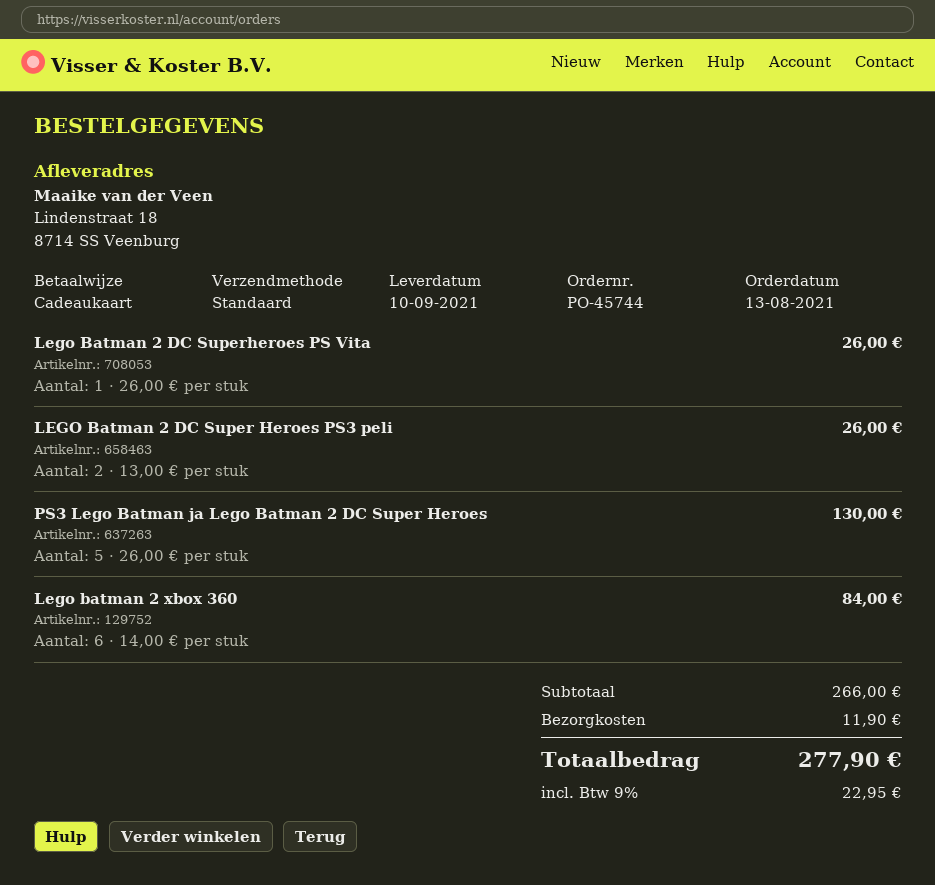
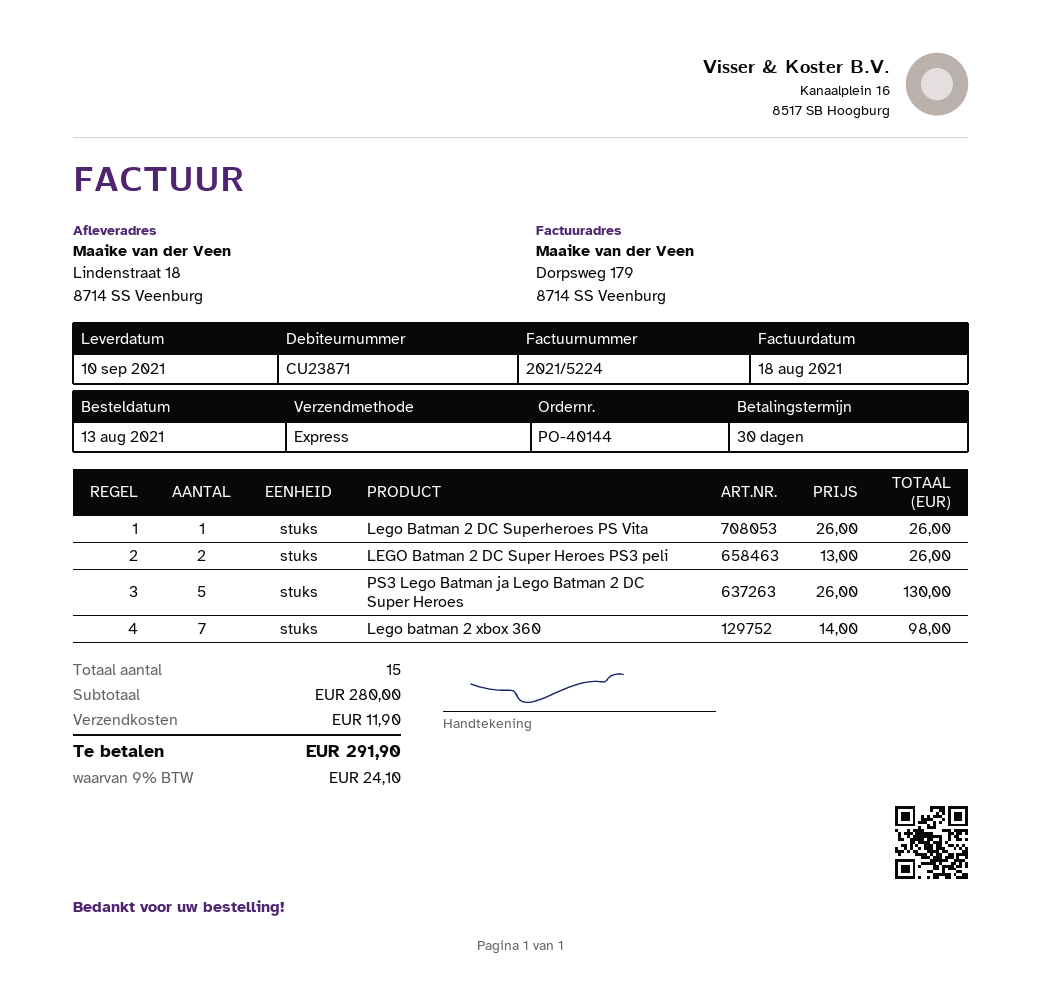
order number: PO-45744 -> PO-40144
shipping method: standard -> express
Lego batman 2 xbox 360: 6 x 14.00 = 84.00 -> 7 x 14.00 = 98.00
subtotal: 266.00 -> 280.00
tax: 9% = 22.95 -> 9% = 24.10
total: 277.90 -> 291.90

